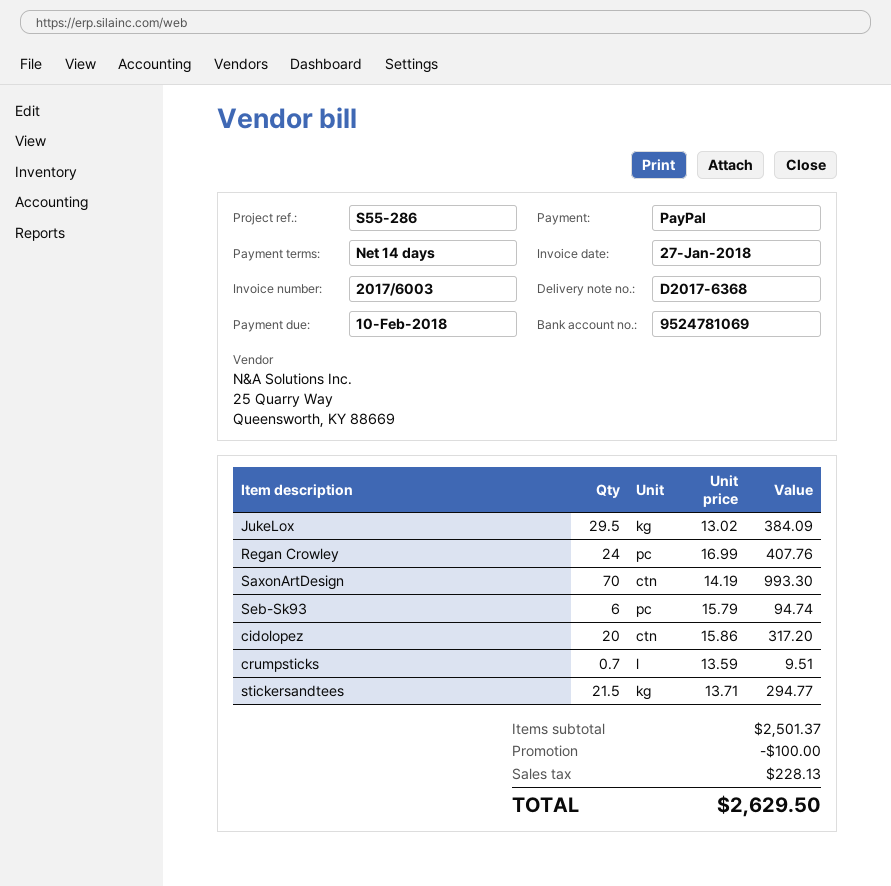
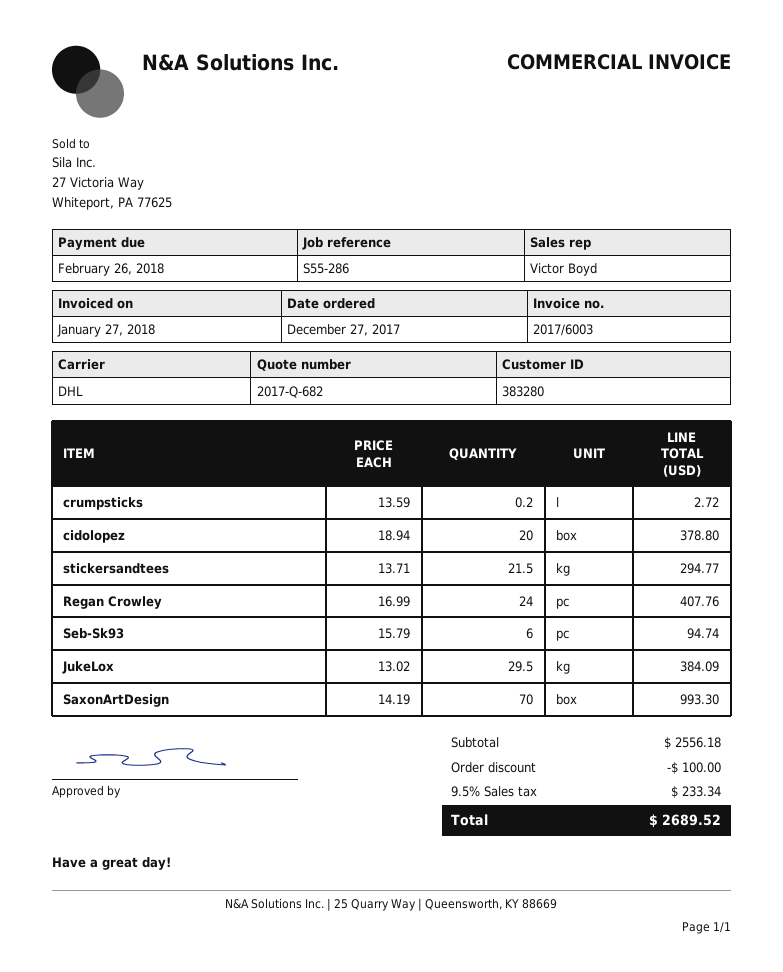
due date: 2018-02-10 -> 2018-02-26
cidolopez: 20 x 15.86 = 317.20 -> 20 x 18.94 = 378.80
crumpsticks: 0.7 x 13.59 = 9.51 -> 0.2 x 13.59 = 2.72
subtotal: 2501.37 -> 2556.18
tax: 228.13 -> 233.34
total: 2629.50 -> 2689.52

